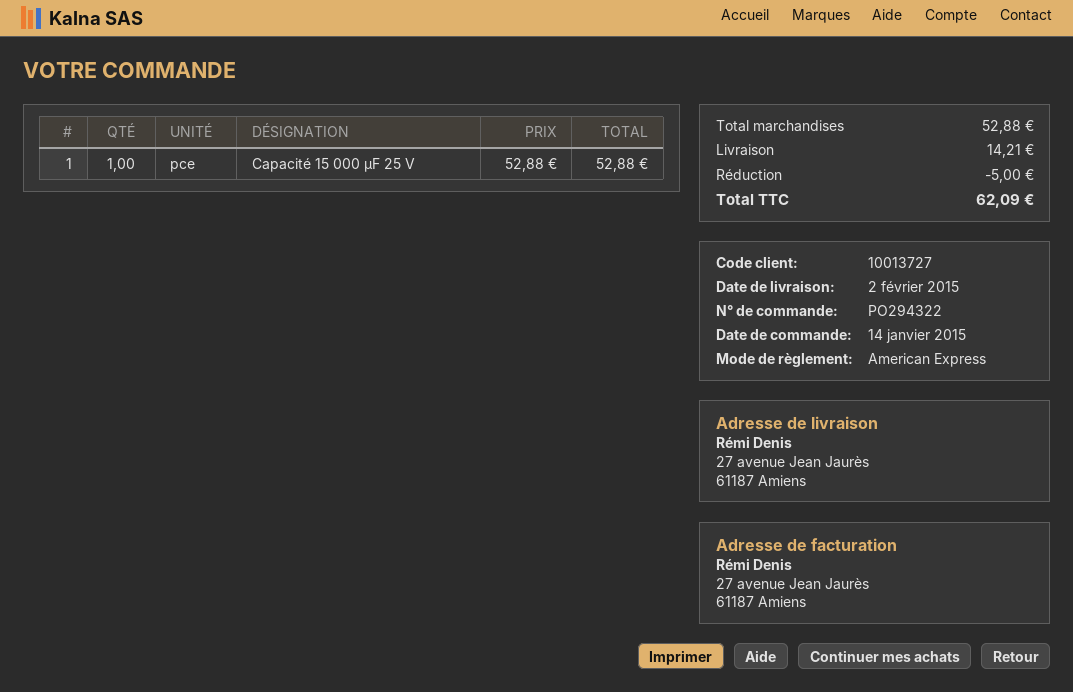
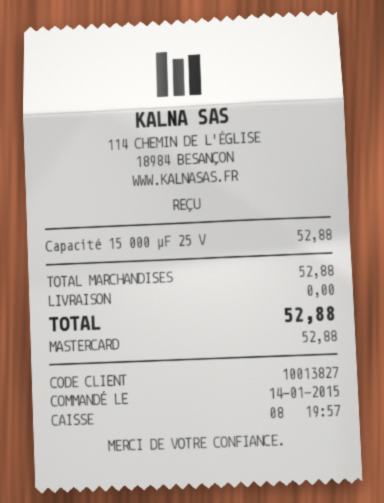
customer number: 10013727 -> 10013827
payment method: American Express -> Mastercard
discount: 5.00 -> none
shipping: 14.21 -> 0.00
total: 62.09 -> 52.88

